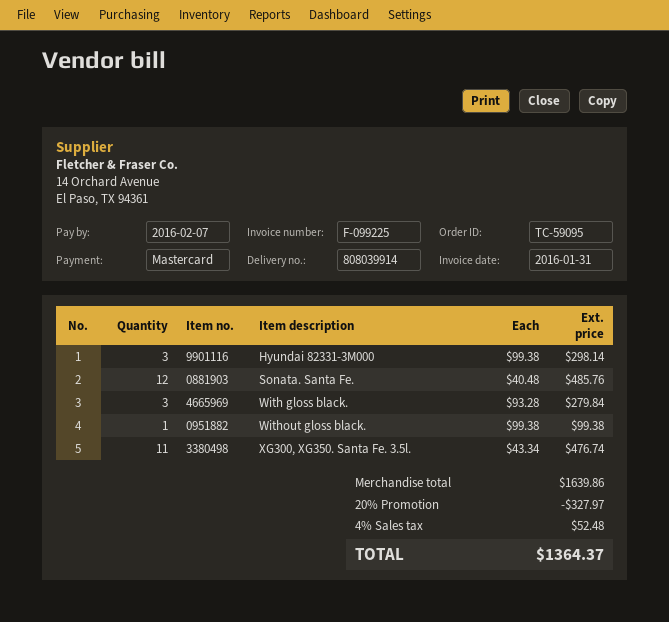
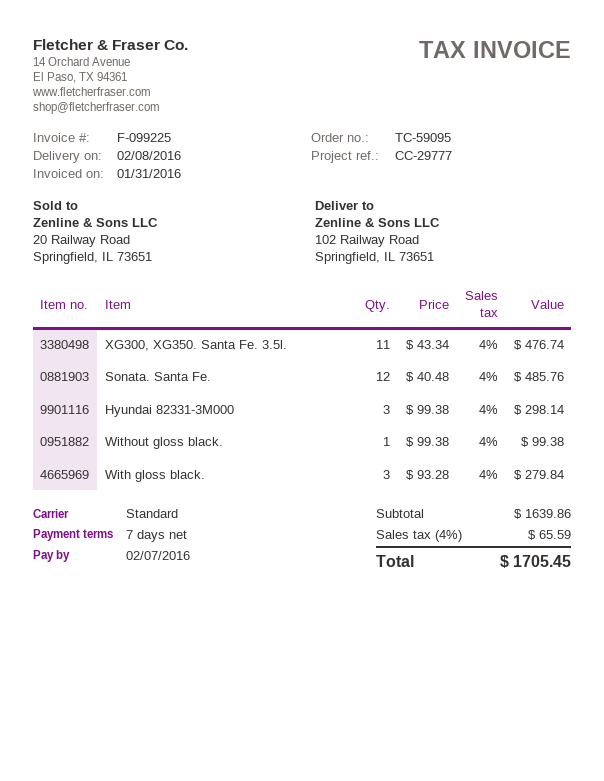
discount: 20% = 327.97 -> none
tax: 4% = 52.48 -> 4% = 65.59
total: 1364.37 -> 1705.45

